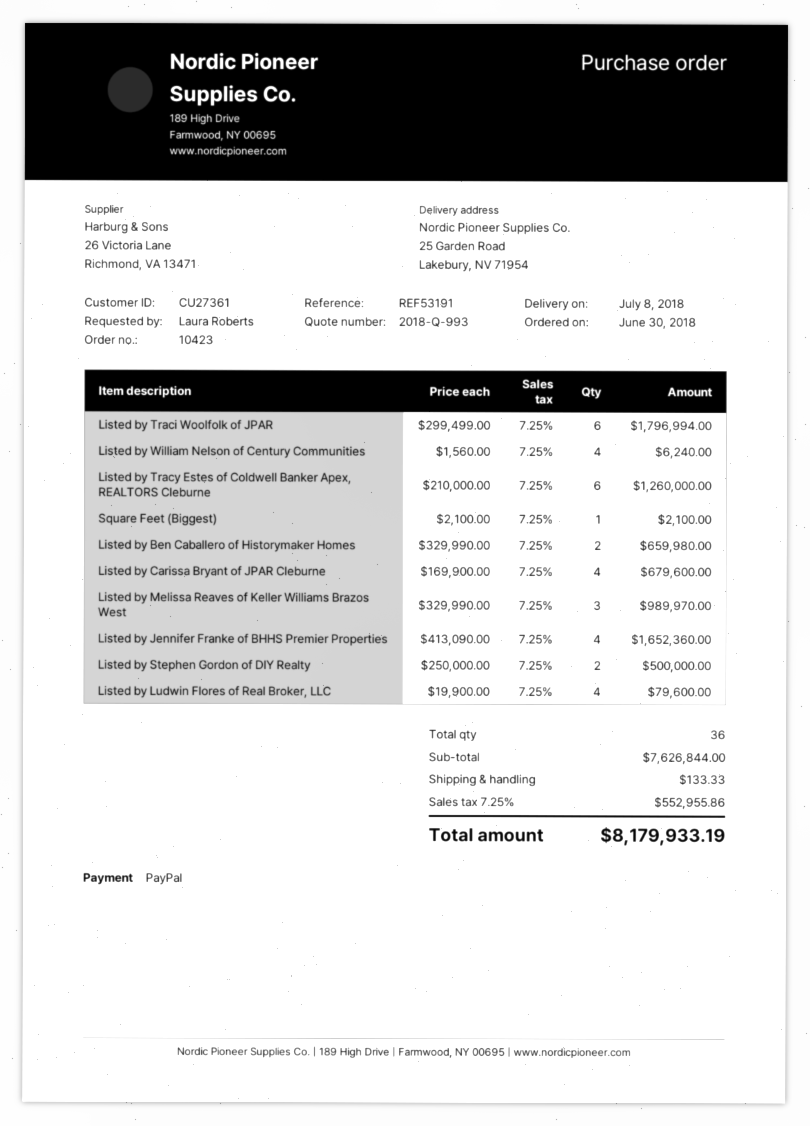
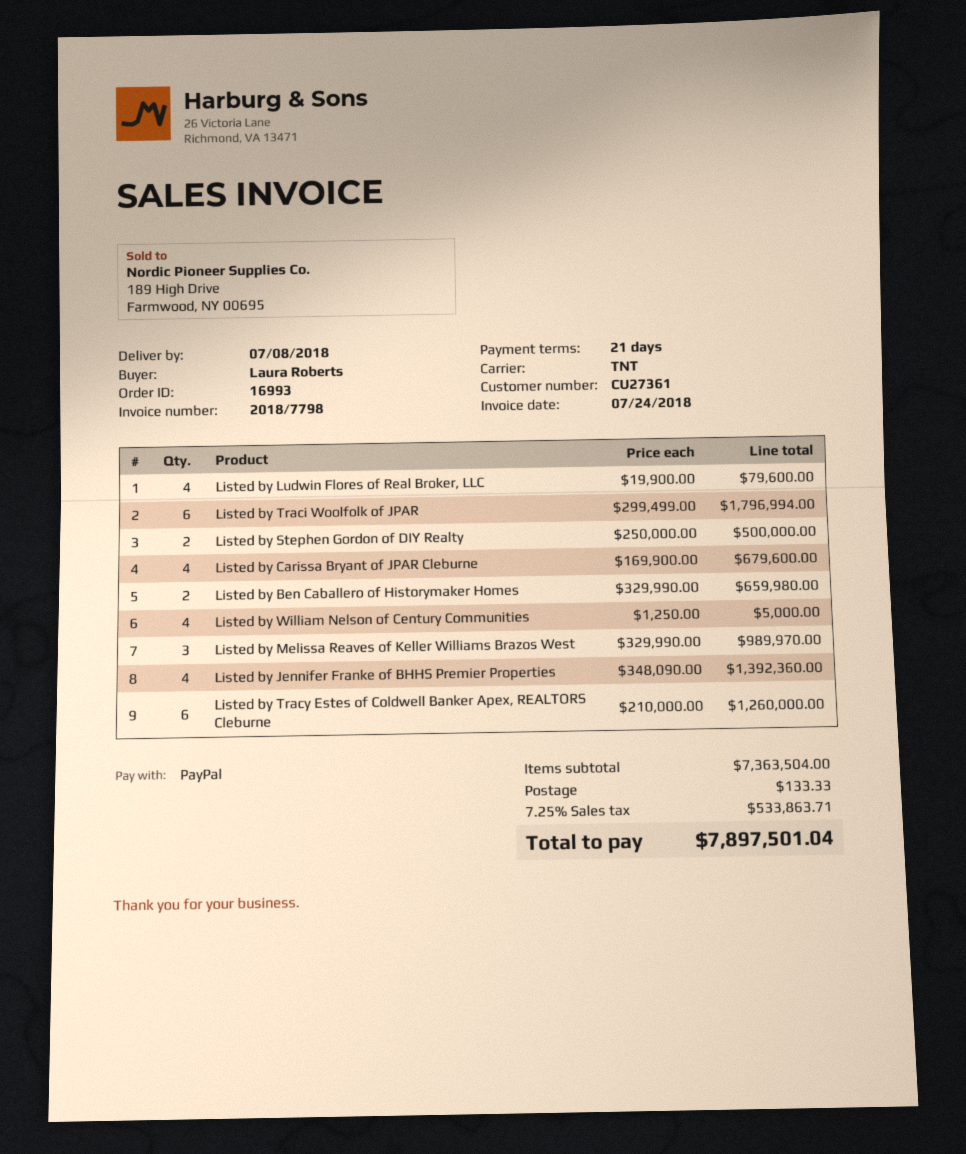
order number: 10423 -> 16993
Listed by William Nelson of Century Communities: 4 x 1560.00 = 6240.00 -> 4 x 1250.00 = 5000.00
Square Feet (Biggest): 1 x 2100.00 = 2100.00 -> none
Listed by Jennifer Franke of BHHS Premier Properties: 4 x 413090.00 = 1652360.00 -> 4 x 348090.00 = 1392360.00
subtotal: 7626844.00 -> 7363504.00
tax: 7.25% = 552955.86 -> 7.25% = 533863.71
total: 8179933.19 -> 7897501.04

